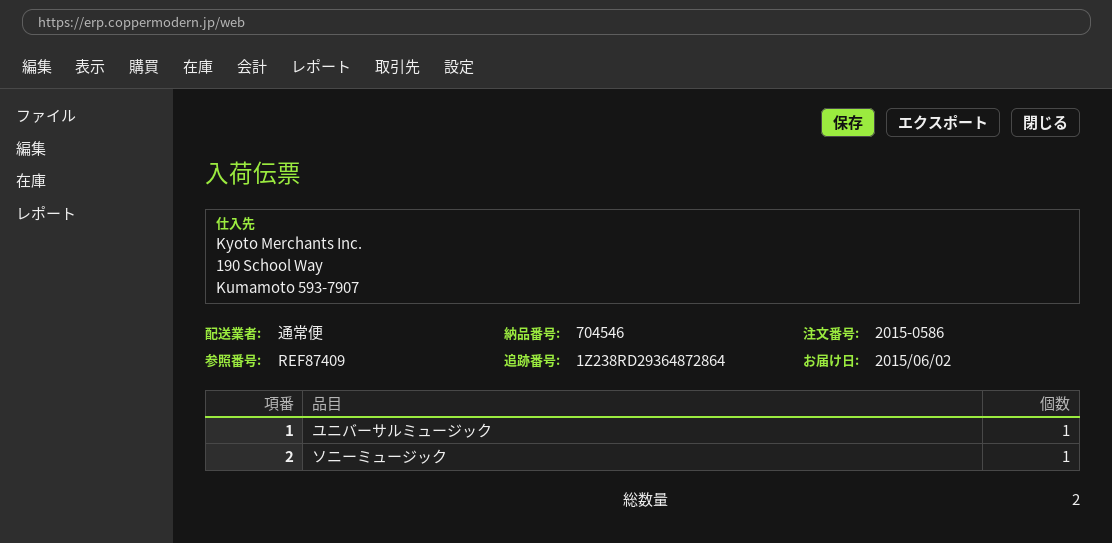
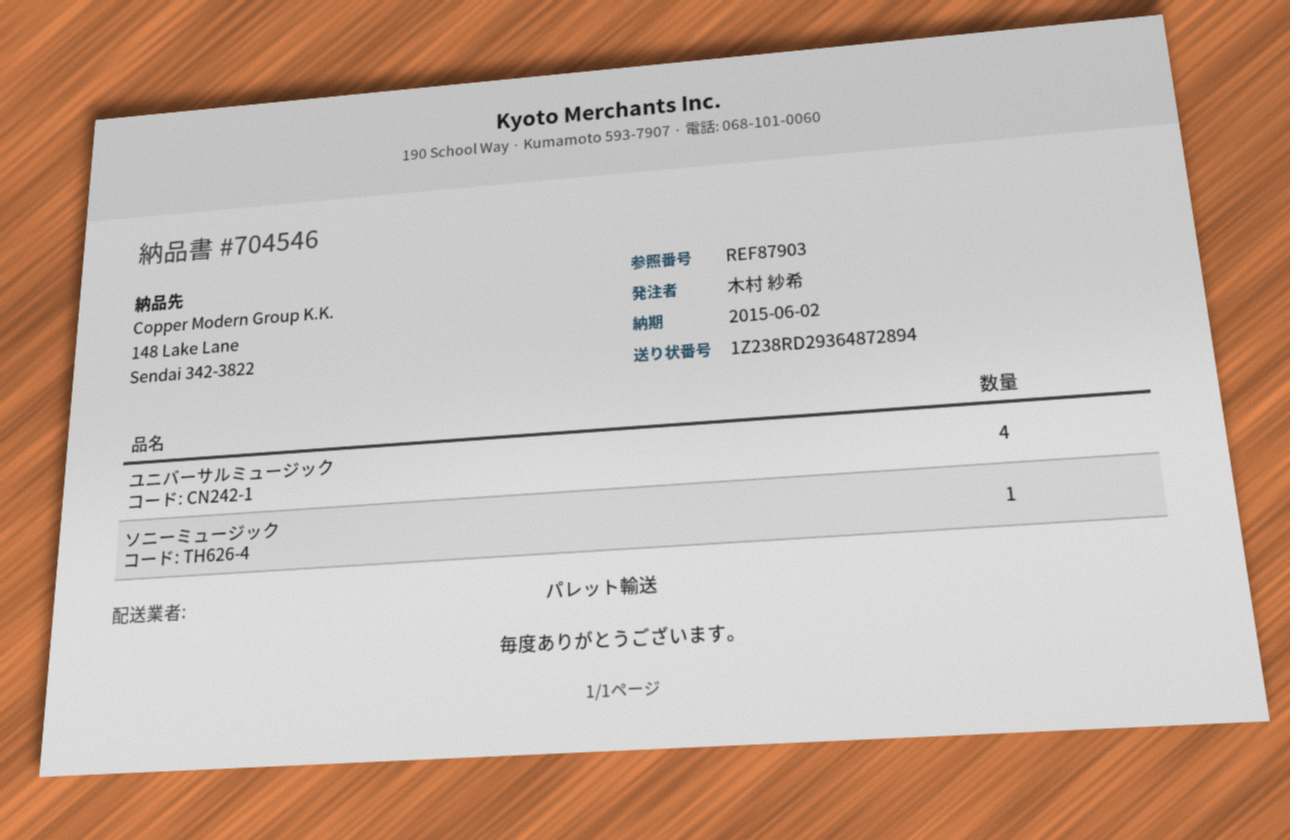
reference: REF87409 -> REF87903
shipping method: standard -> pallet freight
tracking number: 1Z238RD29364872864 -> 1Z238RD29364872894
ユニバーサルミュージック: 1 -> 4

